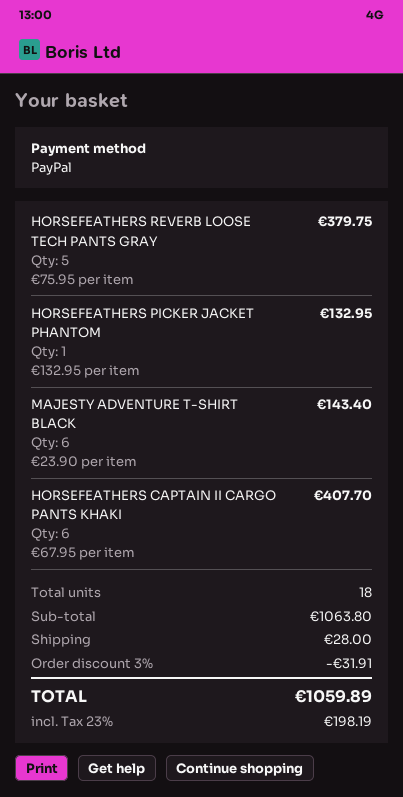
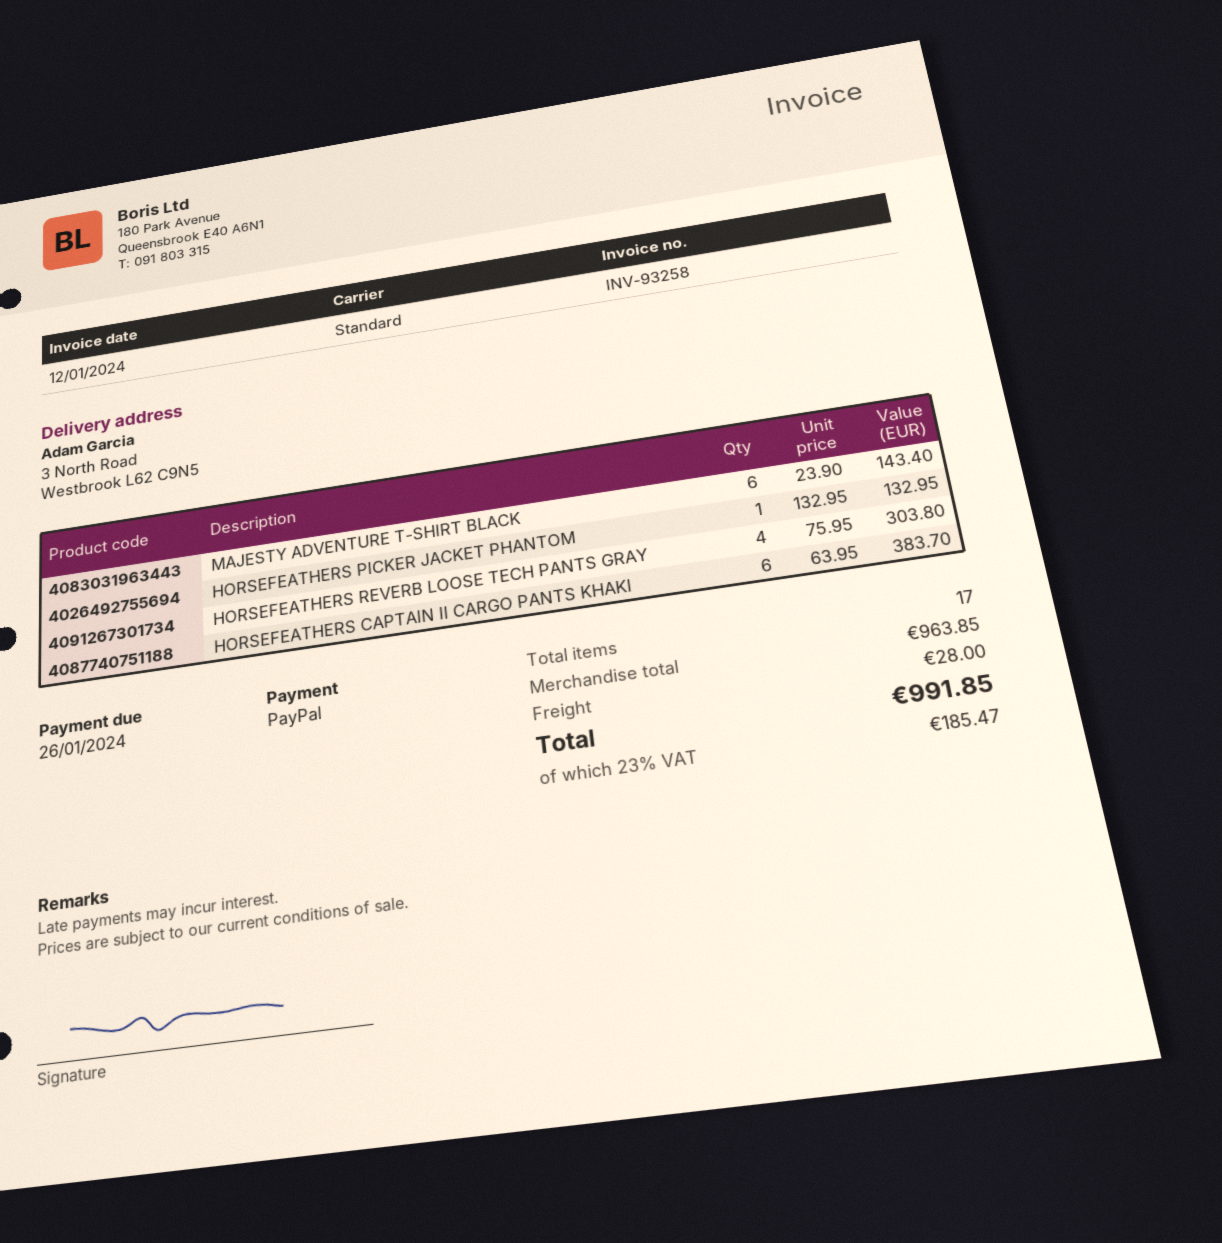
HORSEFEATHERS REVERB LOOSE TECH PANTS GRAY: 5 x 75.95 = 379.75 -> 4 x 75.95 = 303.80
HORSEFEATHERS CAPTAIN II CARGO PANTS KHAKI: 6 x 67.95 = 407.70 -> 6 x 63.95 = 383.70
total quantity: 18 -> 17
subtotal: 1063.80 -> 963.85
discount: 3% = 31.91 -> none
tax: 23% = 198.19 -> 23% = 185.47
total: 1059.89 -> 991.85

